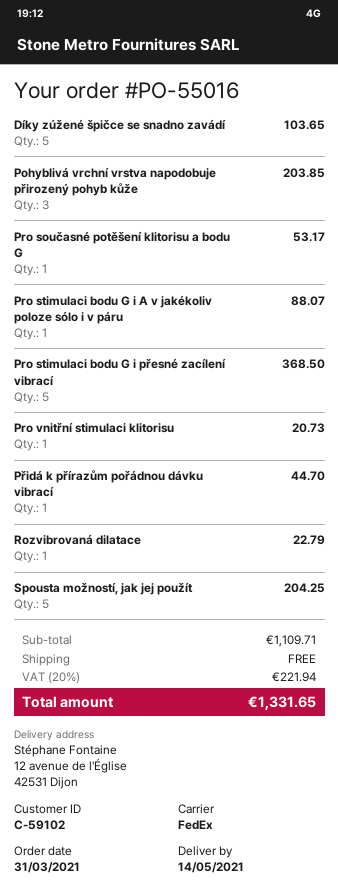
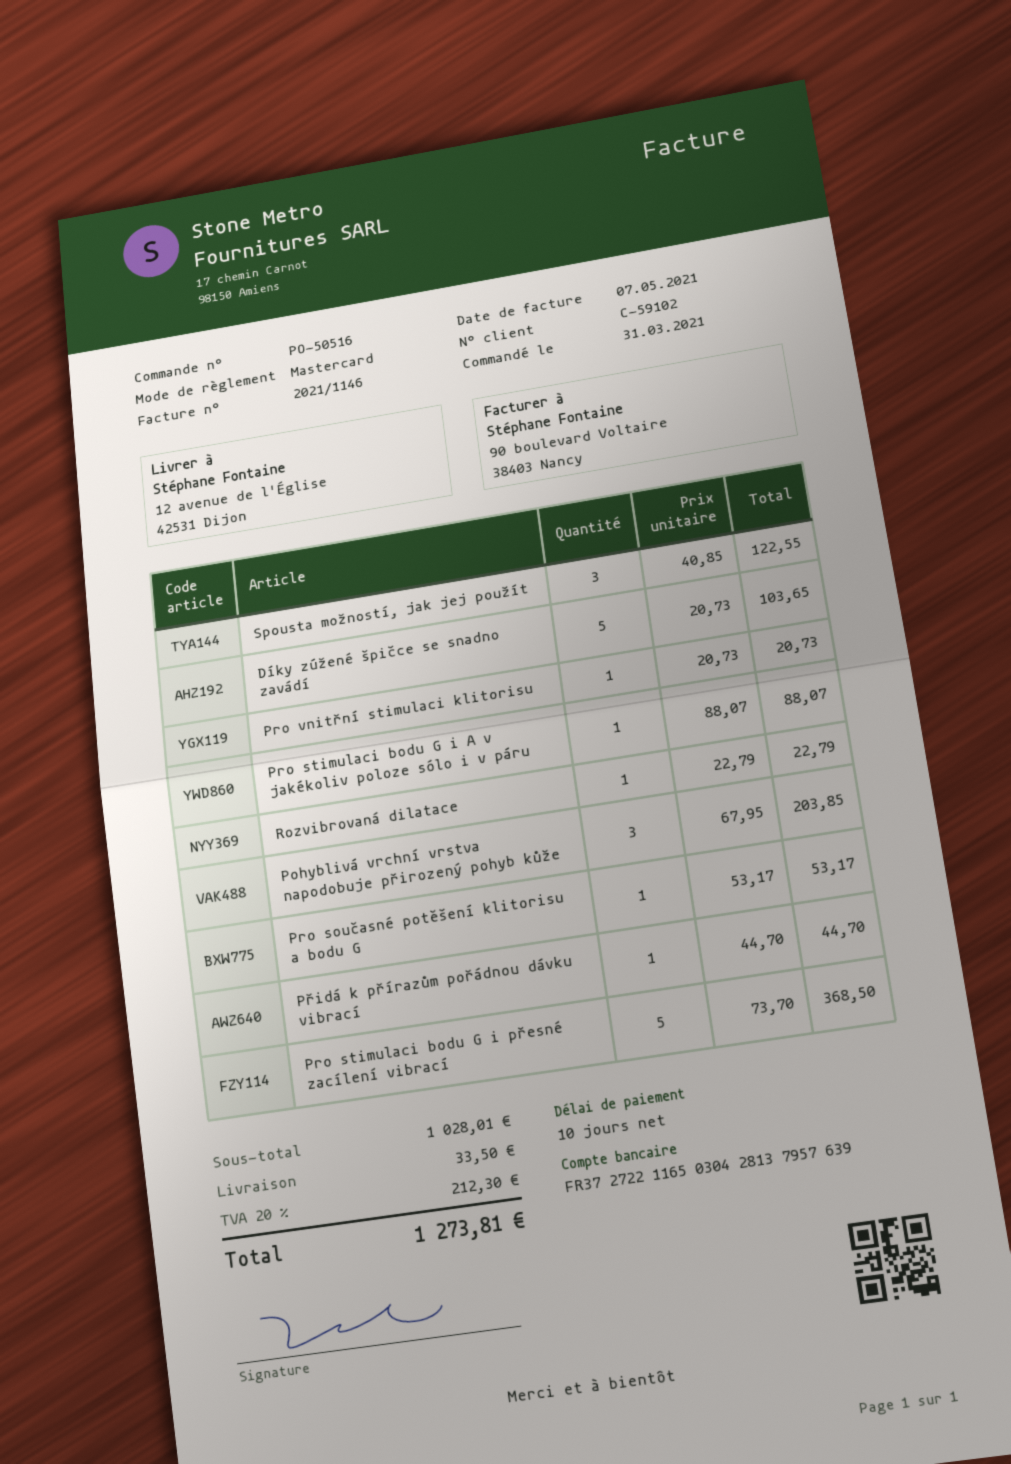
order number: PO-55016 -> PO-50516
Spousta možností, jak jej použít: 5 for 204.25 -> 3 for 122.55
subtotal: 1109.71 -> 1028.01
shipping: 0.00 -> 33.50
tax: 20% = 221.94 -> 20% = 212.30
total: 1331.65 -> 1273.81

